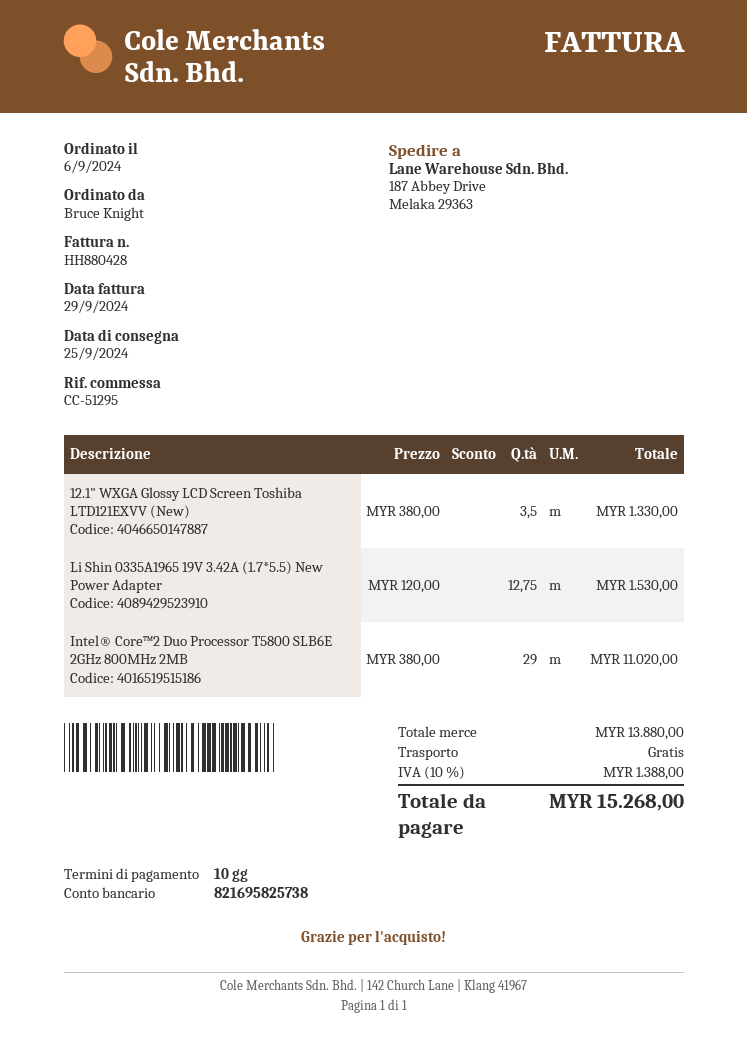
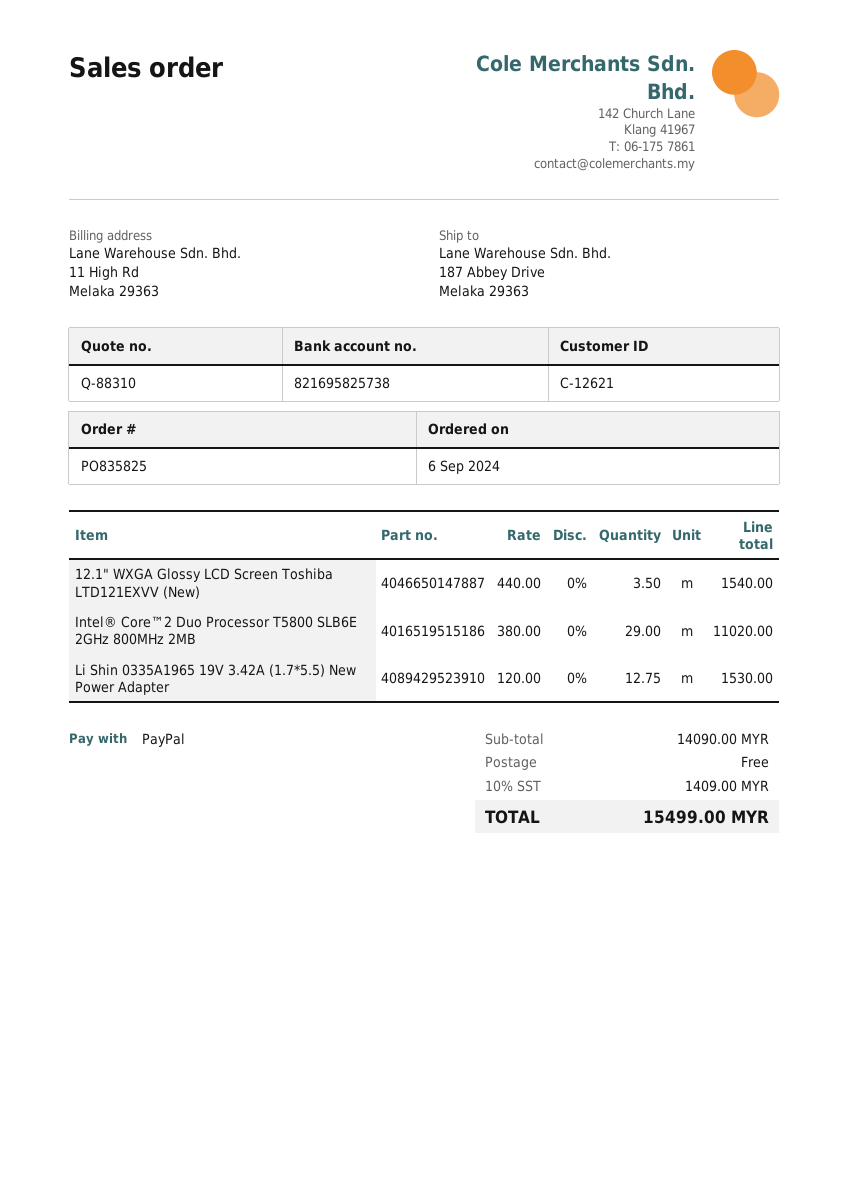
12.1" WXGA Glossy LCD Screen Toshiba LTD121EXVV (New): 3.5 x 380.00 = 1330.00 -> 3.5 x 440.00 = 1540.00
subtotal: 13880.00 -> 14090.00
tax: 10% = 1388.00 -> 10% = 1409.00
total: 15268.00 -> 15499.00

